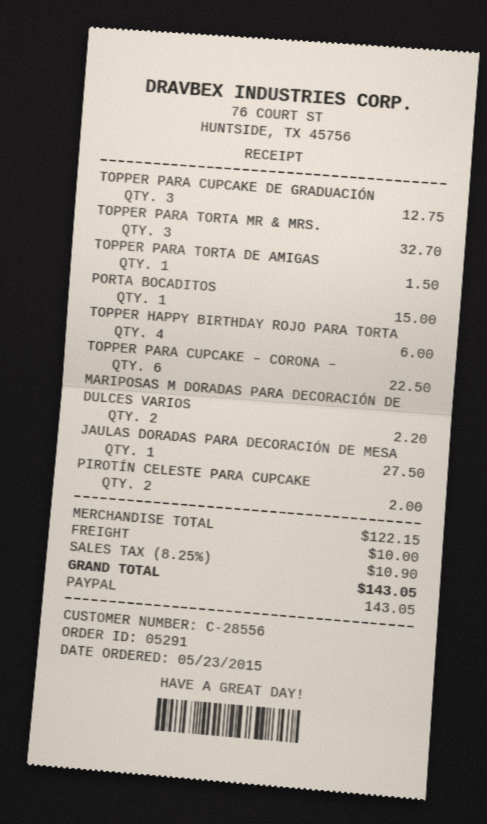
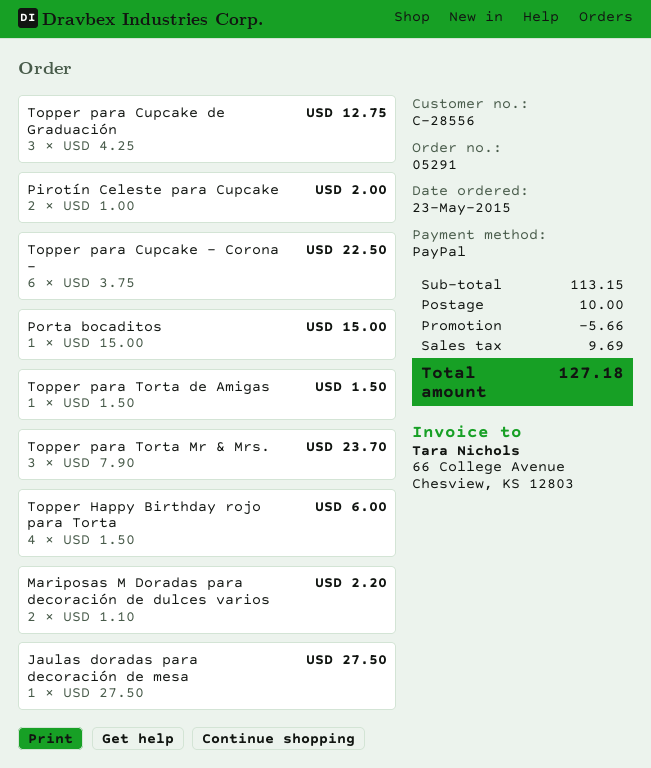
TOPPER PARA TORTA MR & MRS.: 3 for 32.70 -> 3 for 23.70
subtotal: 122.15 -> 113.15
discount: none -> 5.66
tax: 10.90 -> 9.69
total: 143.05 -> 127.18

